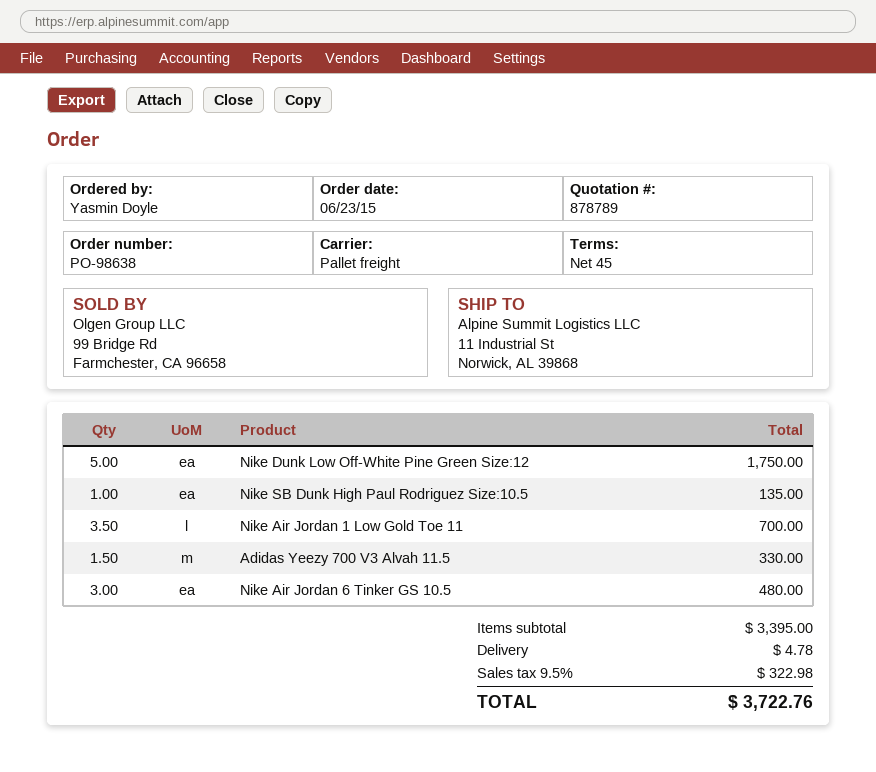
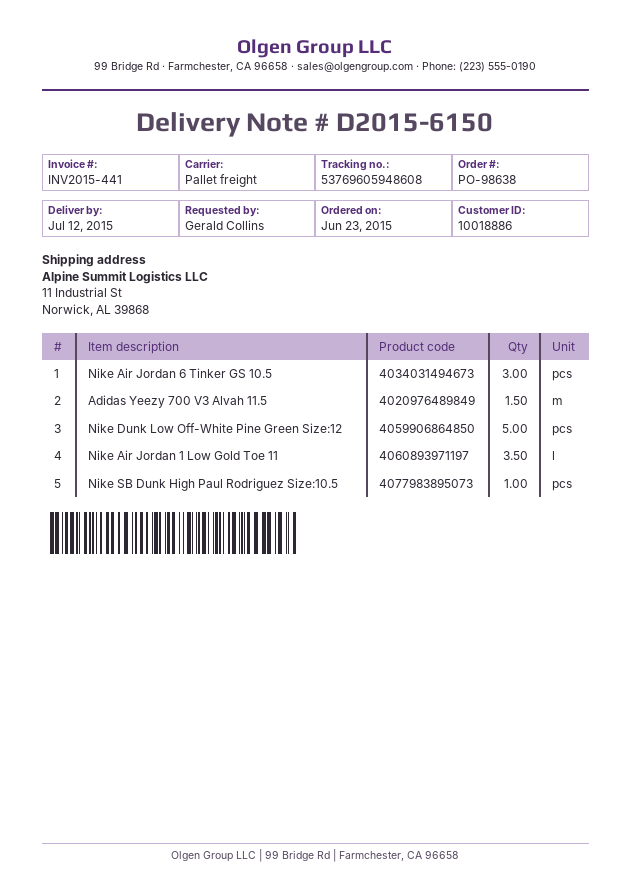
ordered by: Yasmin Doyle -> Gerald Collins

